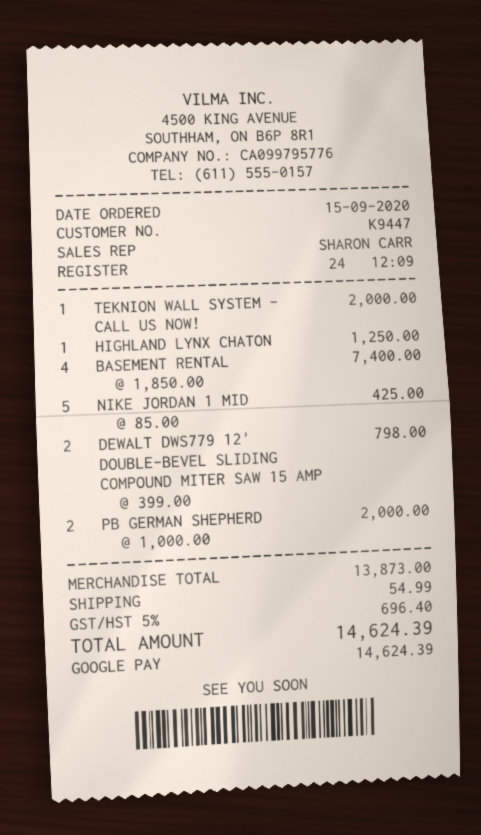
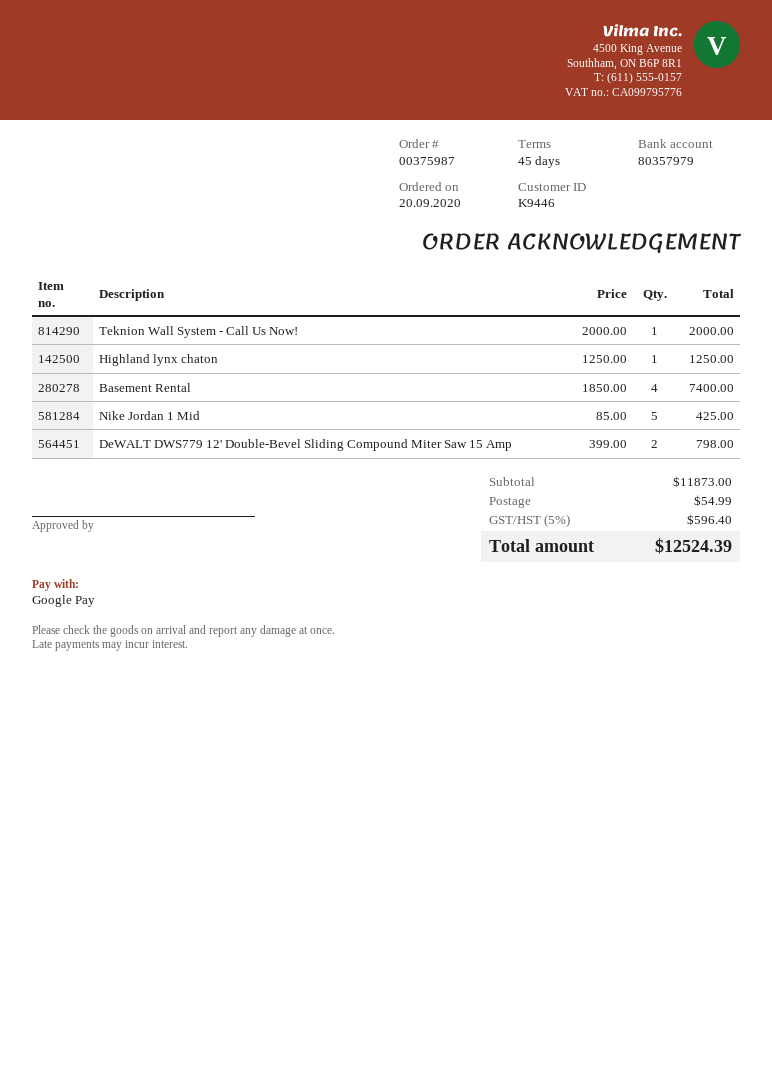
order date: 2020-09-15 -> 2020-09-20
customer number: K9447 -> K9446
PB GERMAN SHEPHERD: 2 x 1000.00 = 2000.00 -> none
subtotal: 13873.00 -> 11873.00
tax: 5% = 696.40 -> 5% = 596.40
total: 14624.39 -> 12524.39

